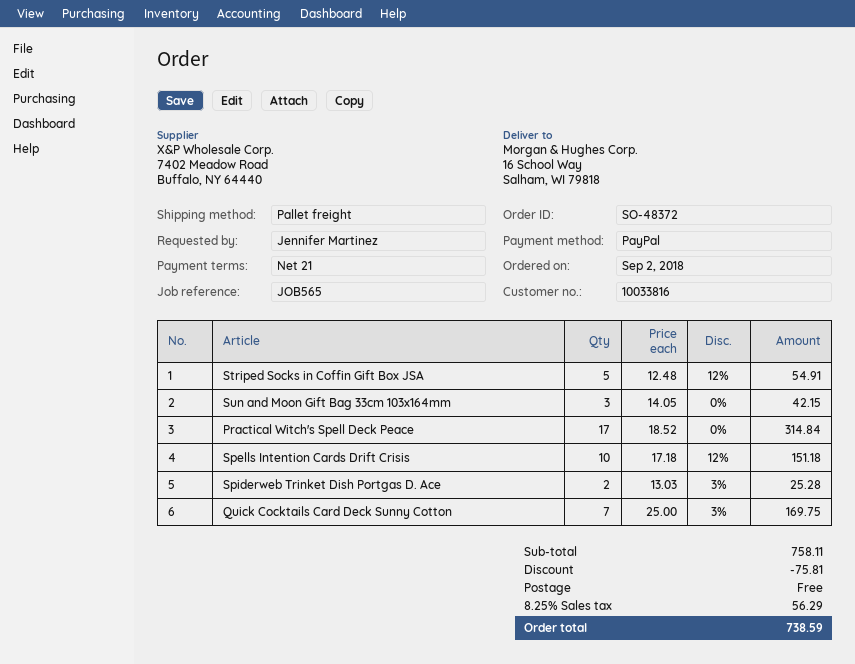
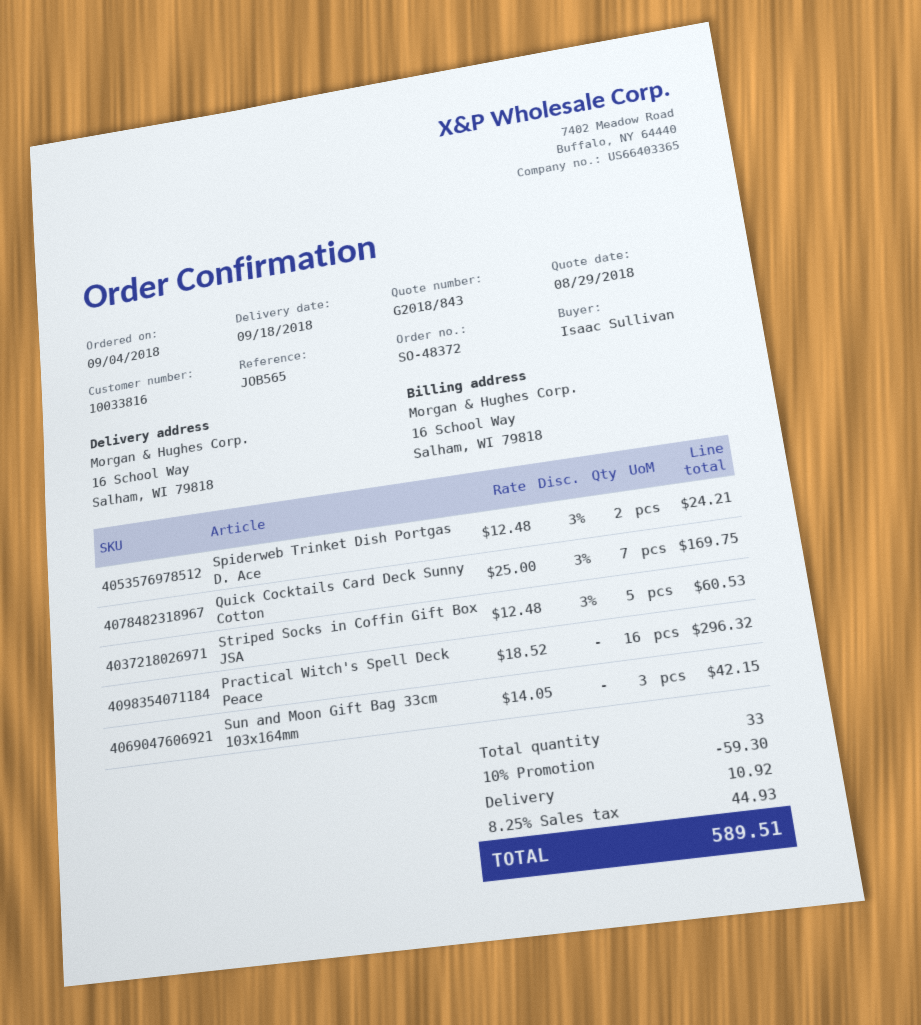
order date: 2018-09-02 -> 2018-09-04
ordered by: Jennifer Martinez -> Isaac Sullivan
Striped Socks in Coffin Gift Box JSA: 5 x 12.48 - 12% = 54.91 -> 5 x 12.48 - 3% = 60.53
Practical Witch's Spell Deck Peace: 17 x 18.52 = 314.84 -> 16 x 18.52 = 296.32
Spells Intention Cards Drift Crisis: 10 x 17.18 - 12% = 151.18 -> none
Spiderweb Trinket Dish Portgas D. Ace: 2 x 13.03 - 3% = 25.28 -> 2 x 12.48 - 3% = 24.21
discount: 75.81 -> 59.30
shipping: 0.00 -> 10.92
tax: 8.25% = 56.29 -> 8.25% = 44.93
total: 738.59 -> 589.51

